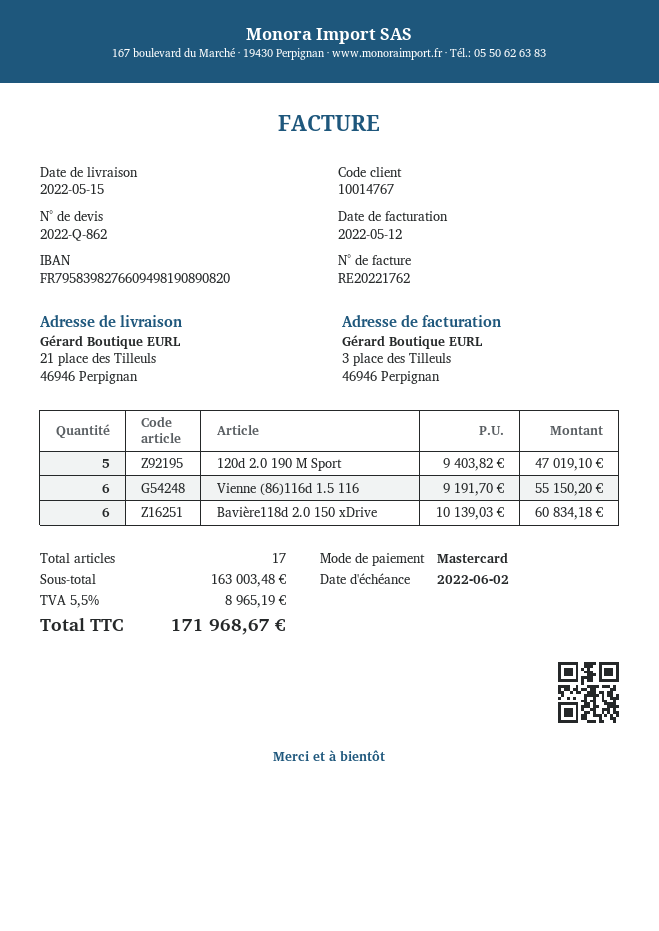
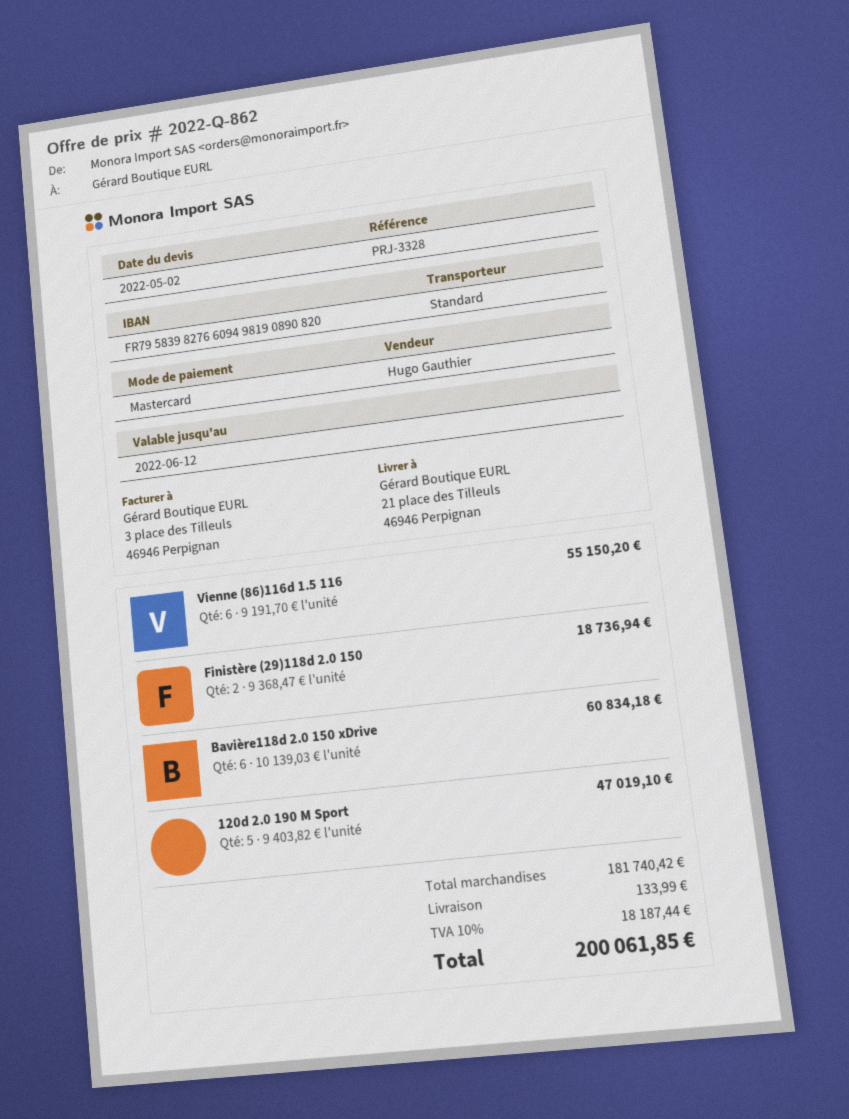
Finistère (29)118d 2.0 150: none -> 2 x 9368.47 = 18736.94
subtotal: 163003.48 -> 181740.42
shipping: none -> 133.99
tax: 5.5% = 8965.19 -> 10% = 18187.44
total: 171968.67 -> 200061.85

